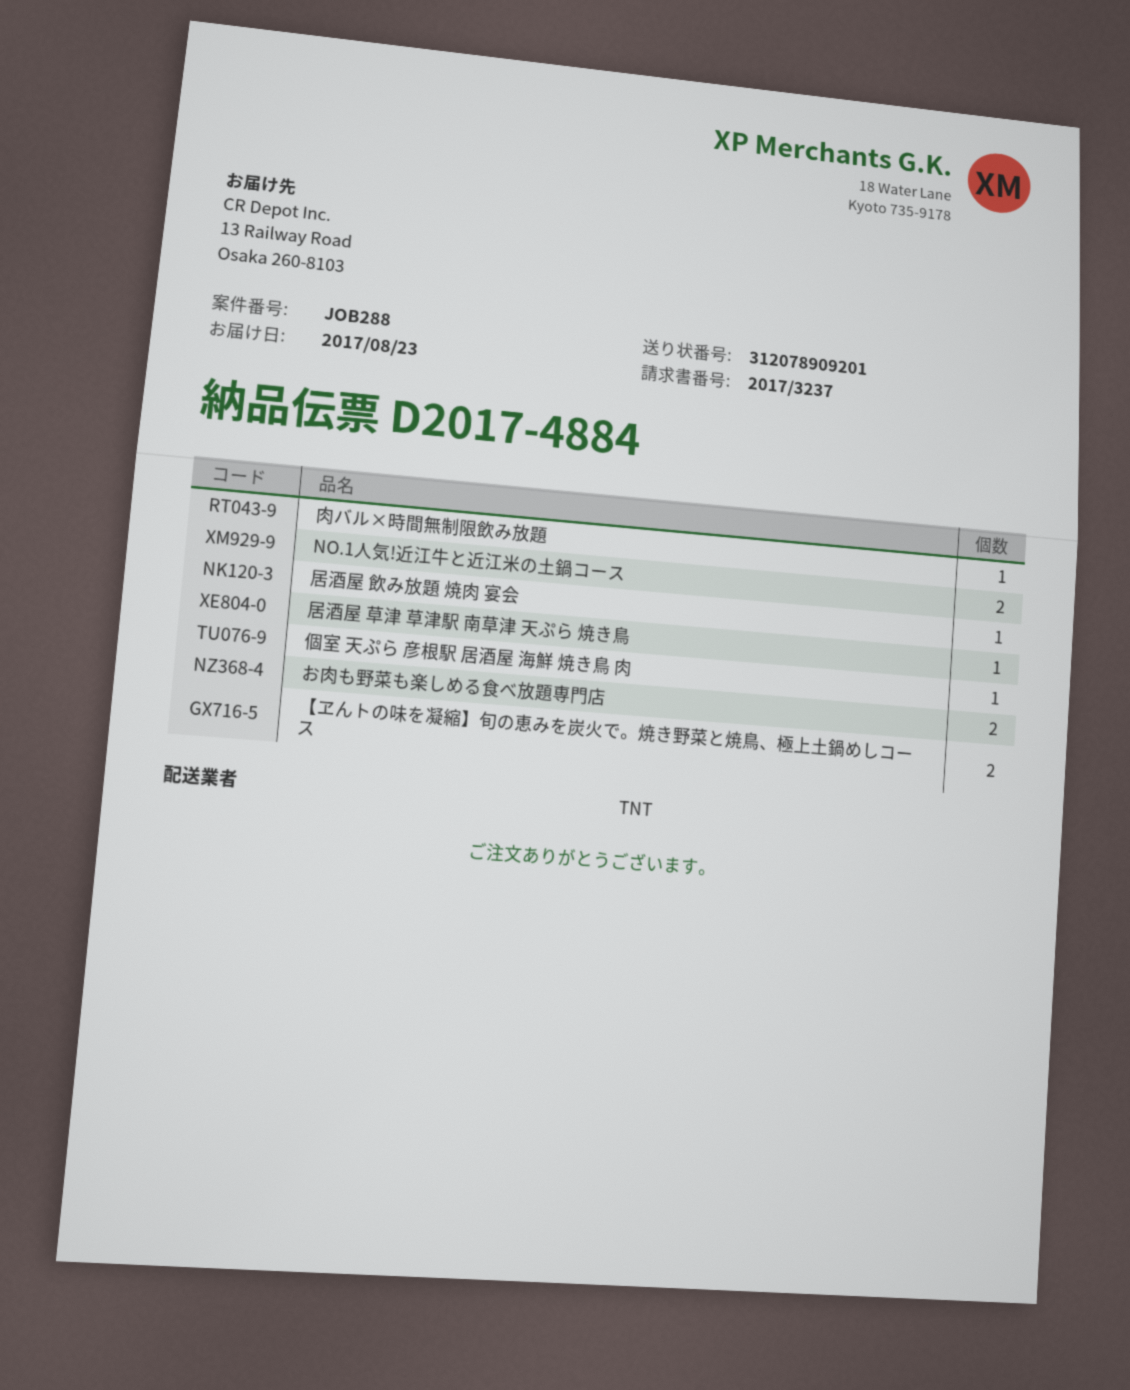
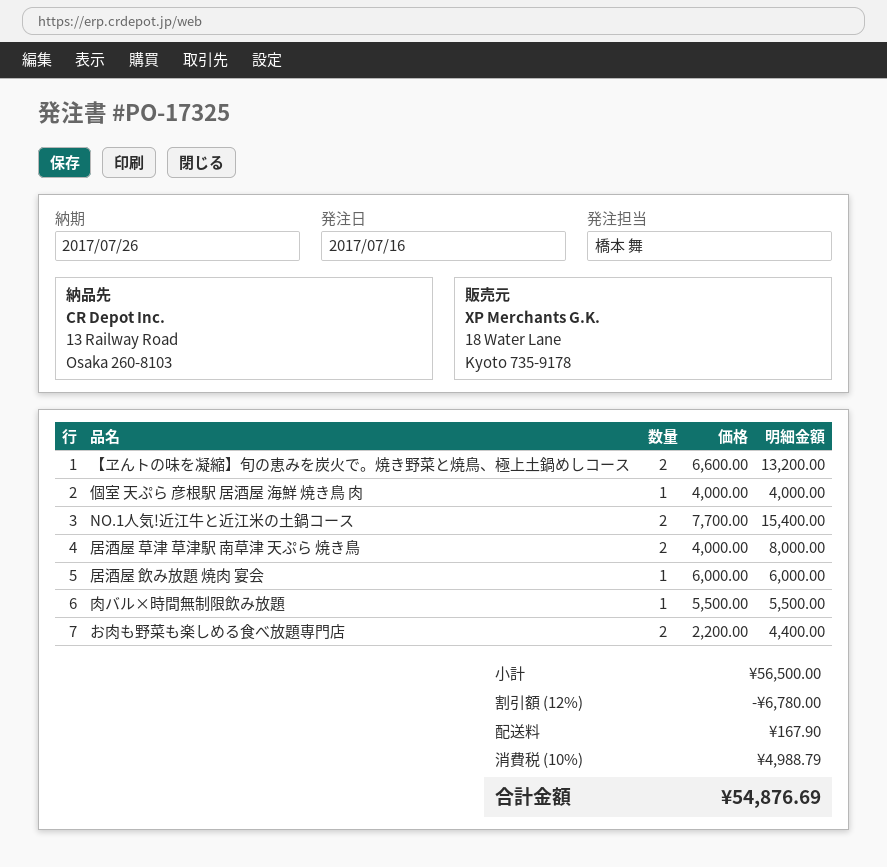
delivery date: 2017-08-23 -> 2017-07-26
居酒屋 草津 草津駅 南草津 天ぷら 焼き鳥: 1 -> 2

